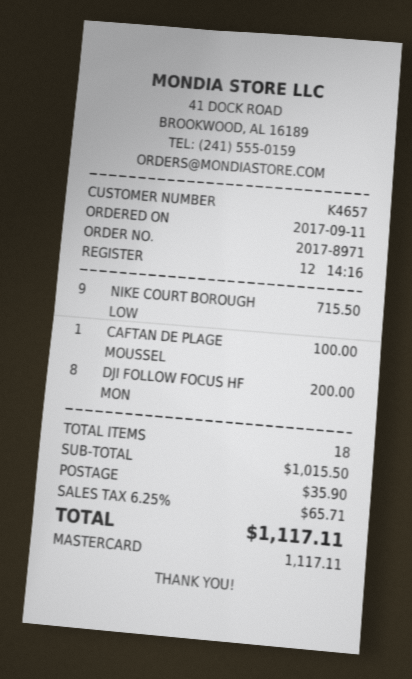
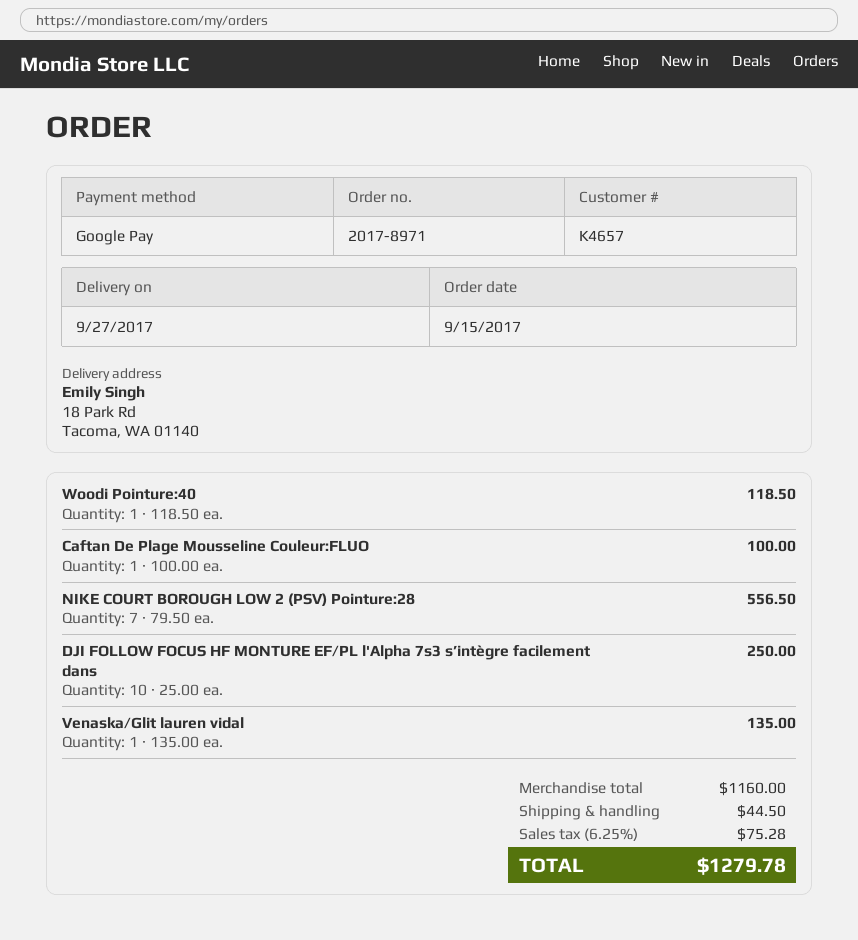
order date: 2017-09-11 -> 2017-09-15
payment method: Mastercard -> Google Pay
NIKE COURT BOROUGH LOW: 9 for 715.50 -> 7 for 556.50
DJI FOLLOW FOCUS HF MON: 8 for 200.00 -> 10 for 250.00
Woodi Pointure:40: none -> 1 for 118.50
Venaska/Glit lauren vidal: none -> 1 for 135.00
subtotal: 1015.50 -> 1160.00
shipping: 35.90 -> 44.50
tax: 6.25% = 65.71 -> 6.25% = 75.28
total: 1117.11 -> 1279.78

